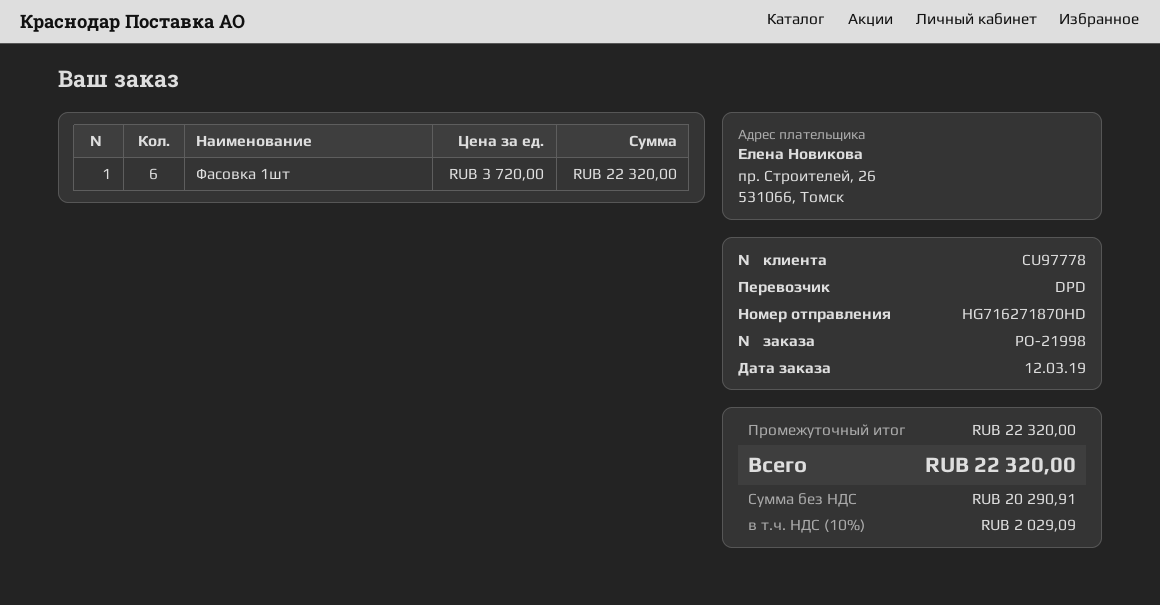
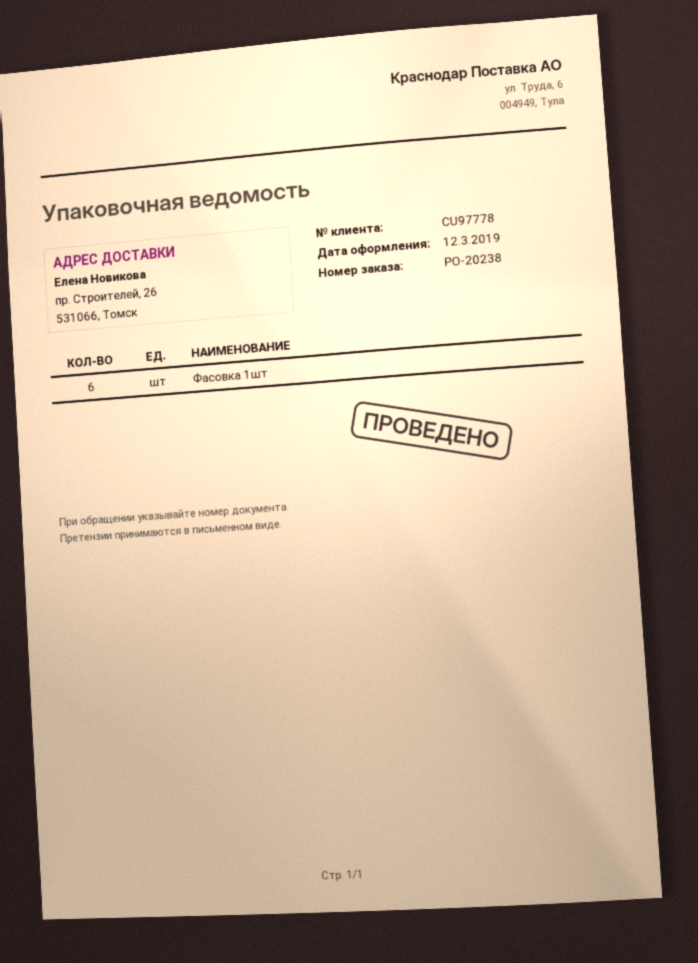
order number: PO-21998 -> PO-20238

